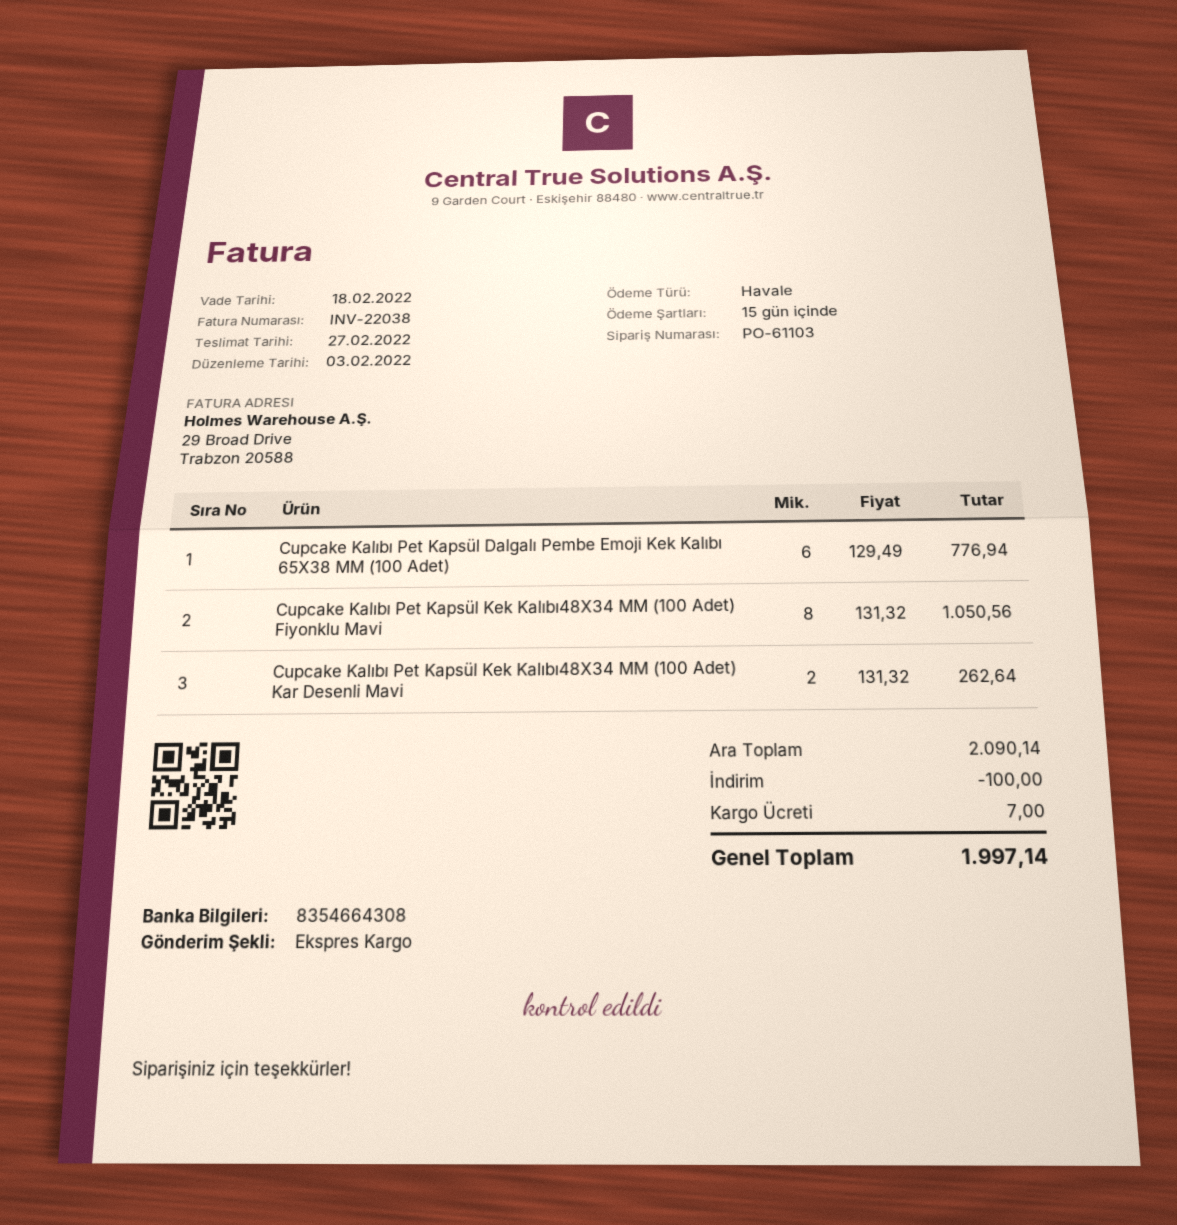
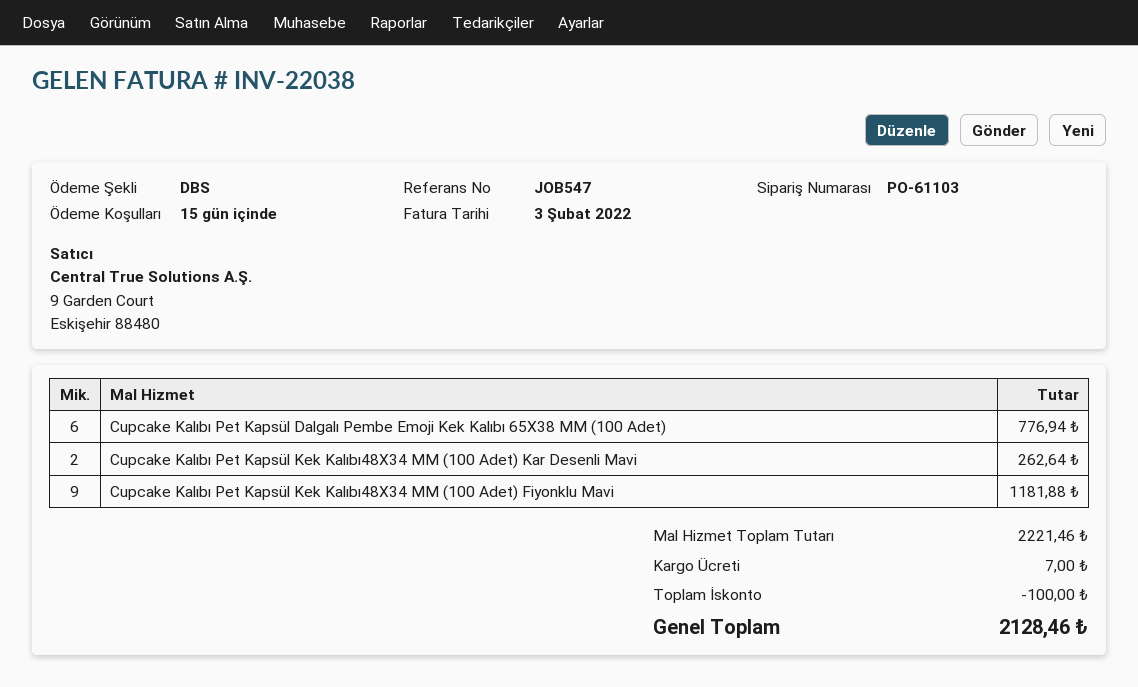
payment method: bank transfer -> direct debit
Cupcake Kalıbı Pet Kapsül Kek Kalıbı48X34 MM (100 Adet) Fiyonklu Mavi: 8 for 1050.56 -> 9 for 1181.88
subtotal: 2090.14 -> 2221.46
total: 1997.14 -> 2128.46

